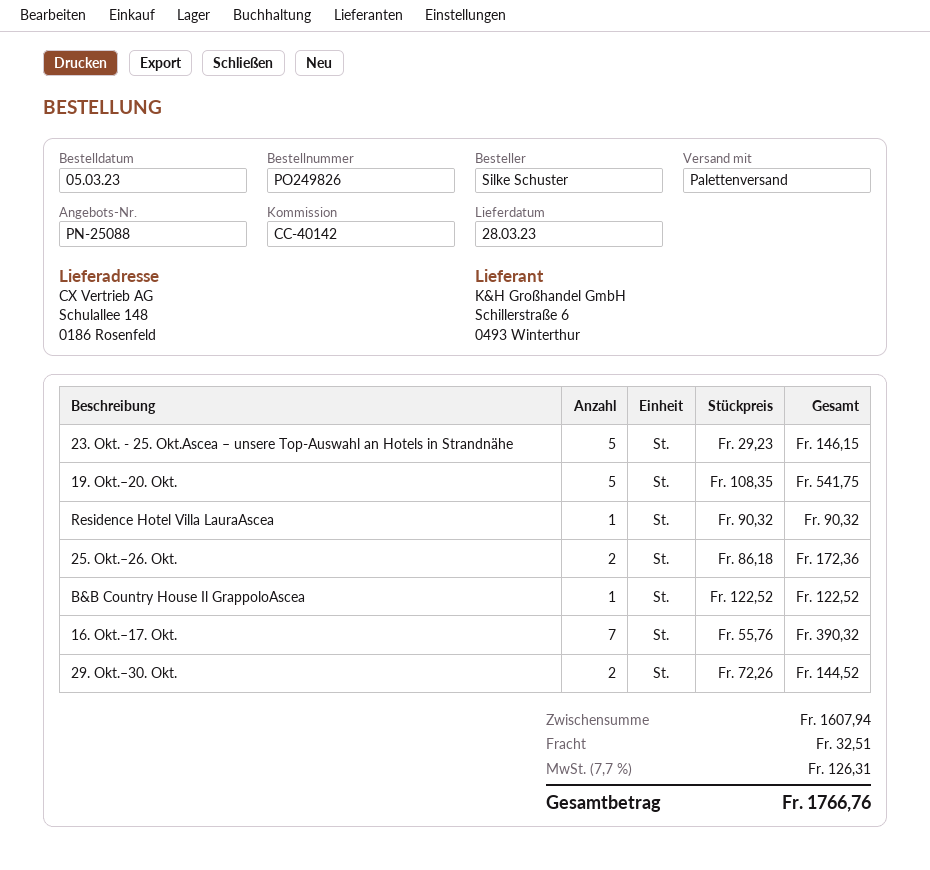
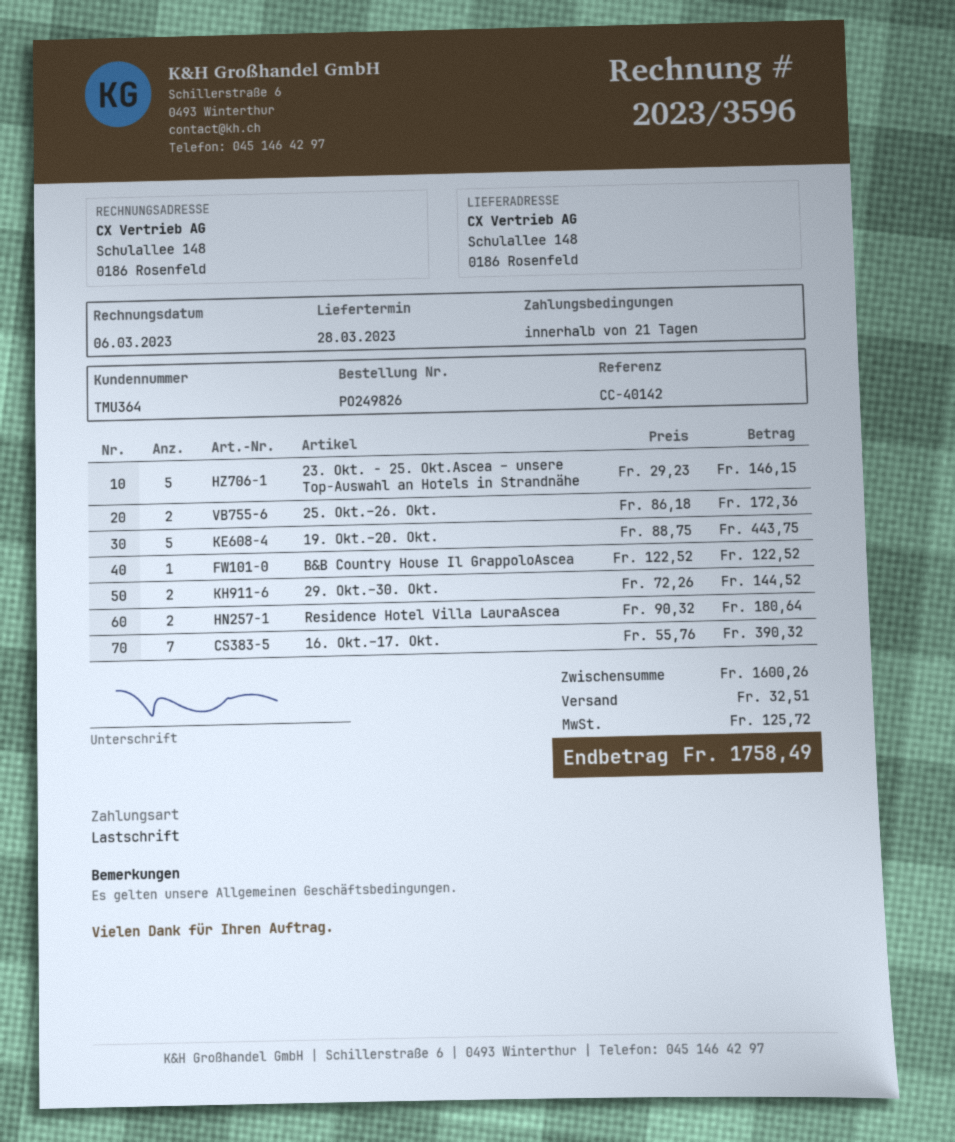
19. Okt.–20. Okt.: 5 x 108.35 = 541.75 -> 5 x 88.75 = 443.75
Residence Hotel Villa LauraAscea: 1 x 90.32 = 90.32 -> 2 x 90.32 = 180.64
subtotal: 1607.94 -> 1600.26
tax: 126.31 -> 125.72
total: 1766.76 -> 1758.49

